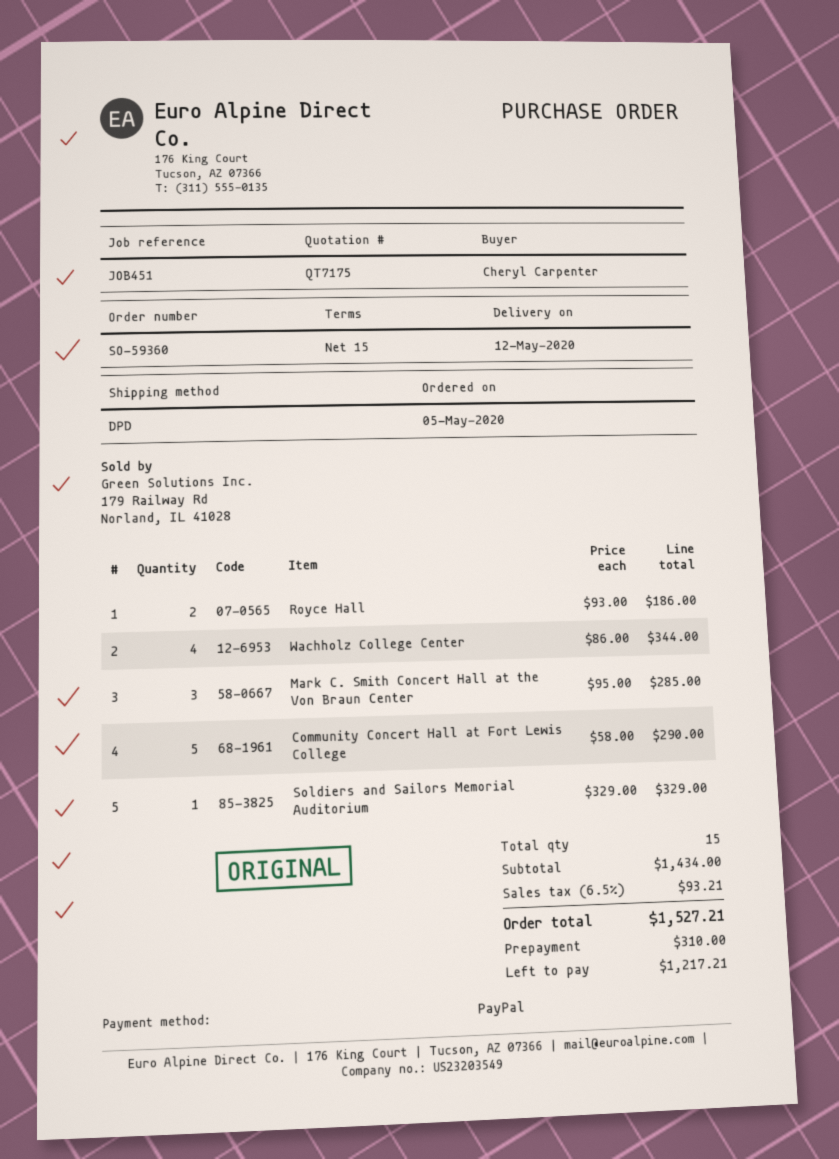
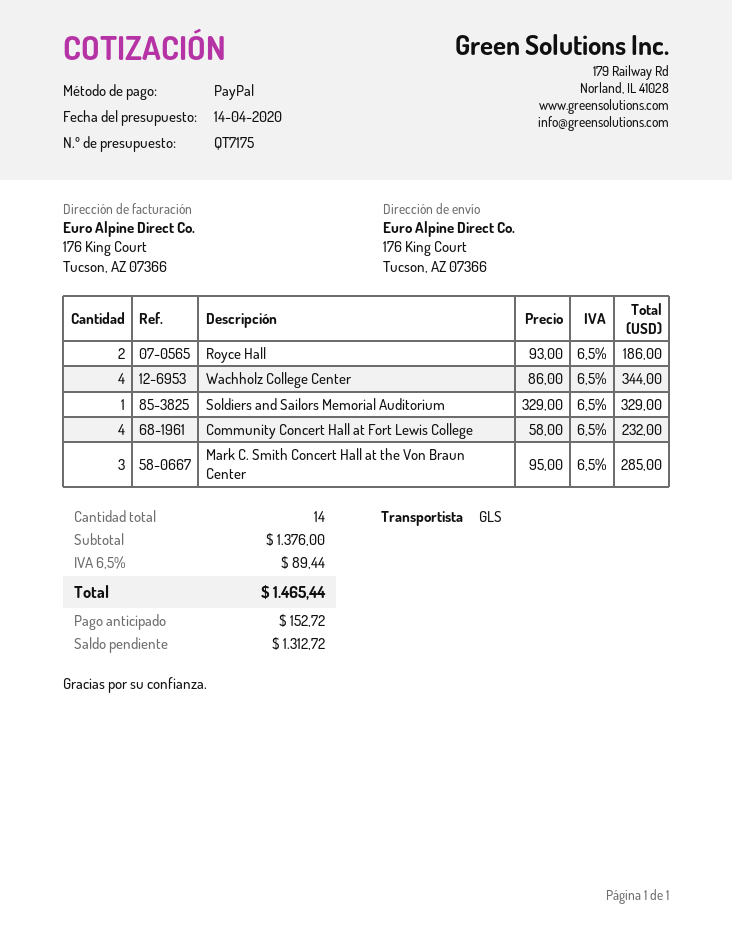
shipping method: DPD -> GLS
Community Concert Hall at Fort Lewis College: 5 x 58.00 = 290.00 -> 4 x 58.00 = 232.00
total quantity: 15 -> 14
subtotal: 1434.00 -> 1376.00
tax: 6.5% = 93.21 -> 6.5% = 89.44
total: 1527.21 -> 1465.44
deposit: 310.00 -> 152.72
balance: 1217.21 -> 1312.72

